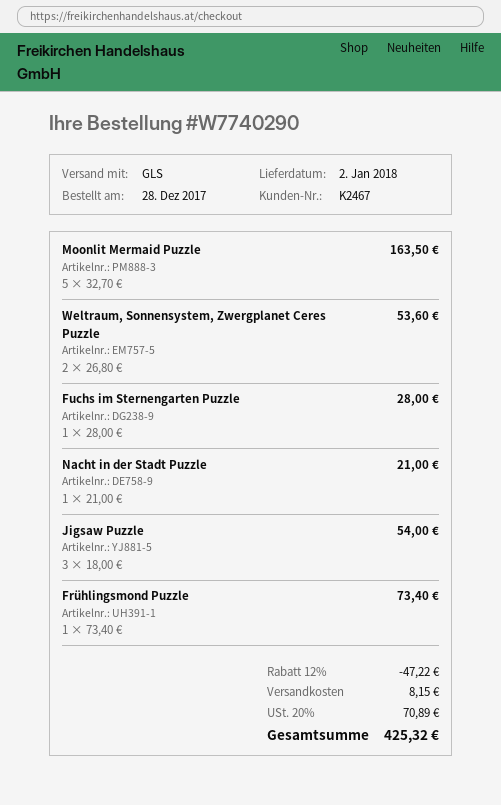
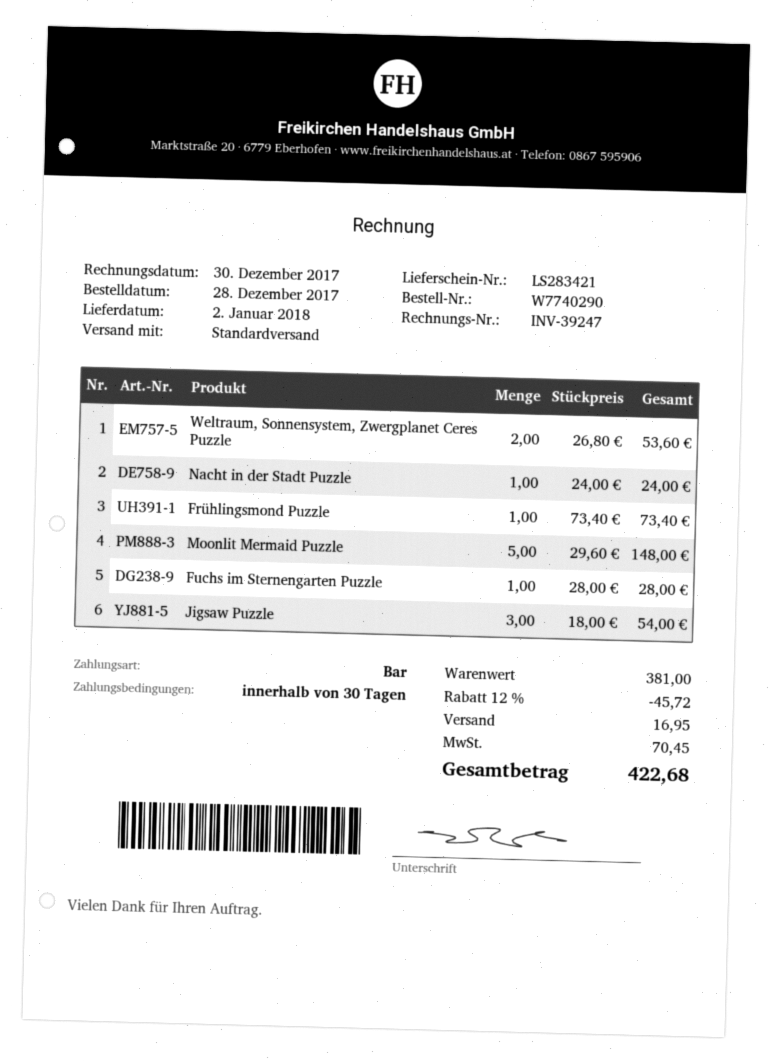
shipping method: GLS -> standard
Moonlit Mermaid Puzzle: 5 x 32.70 = 163.50 -> 5 x 29.60 = 148.00
Nacht in der Stadt Puzzle: 1 x 21.00 = 21.00 -> 1 x 24.00 = 24.00
discount: 12% = 47.22 -> 12% = 45.72
shipping: 8.15 -> 16.95
tax: 70.89 -> 70.45
total: 425.32 -> 422.68

